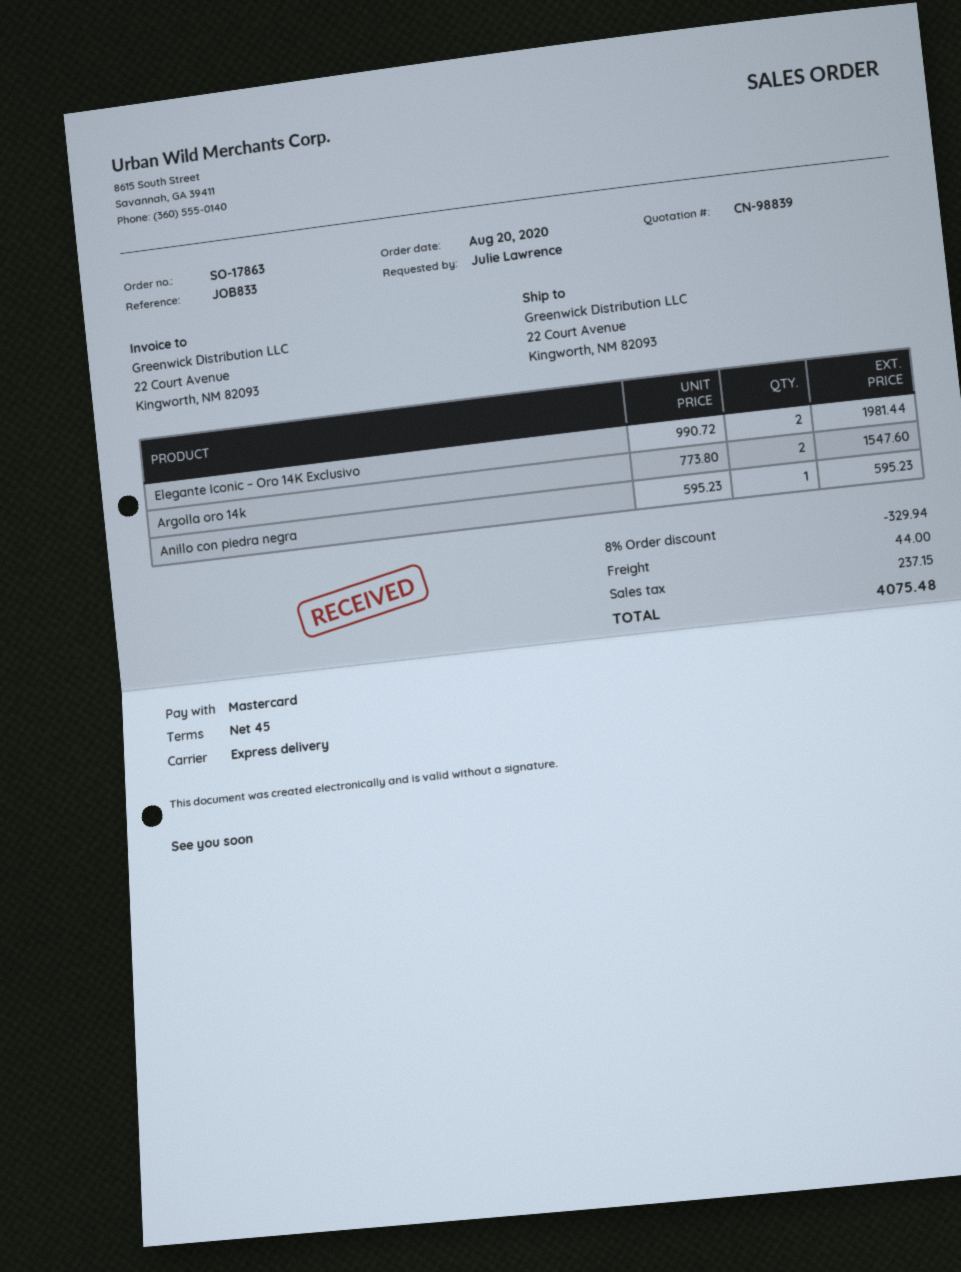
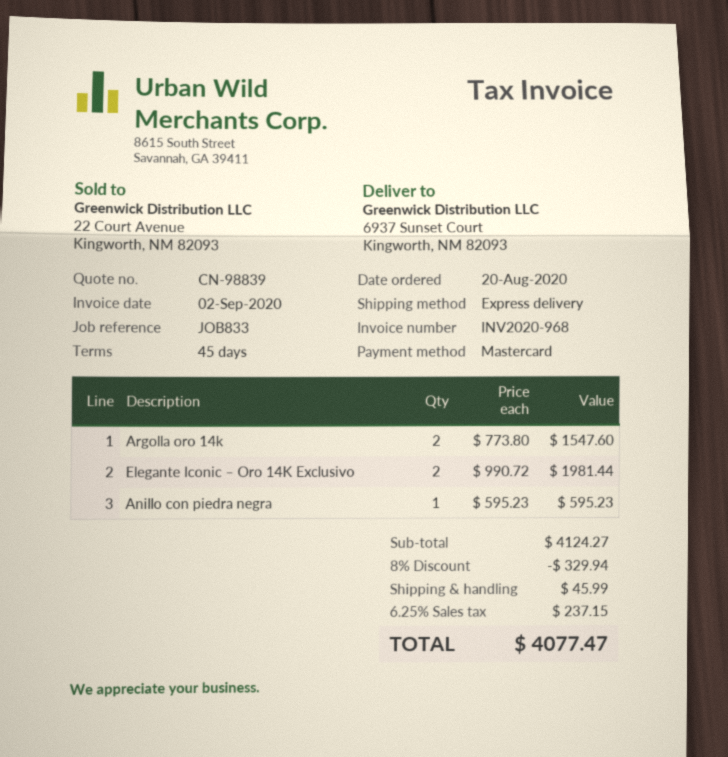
ship to: 22 Court Avenue, Kingworth, NM 82093 -> 6937 Sunset Court, Kingworth, NM 82093
shipping: 44.00 -> 45.99
total: 4075.48 -> 4077.47

